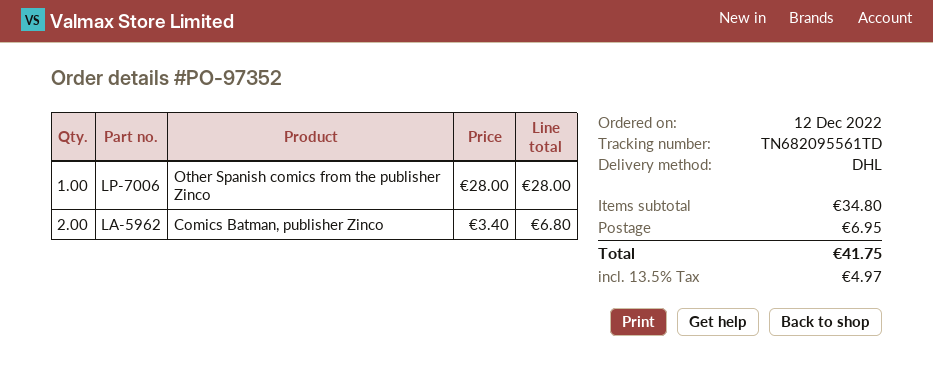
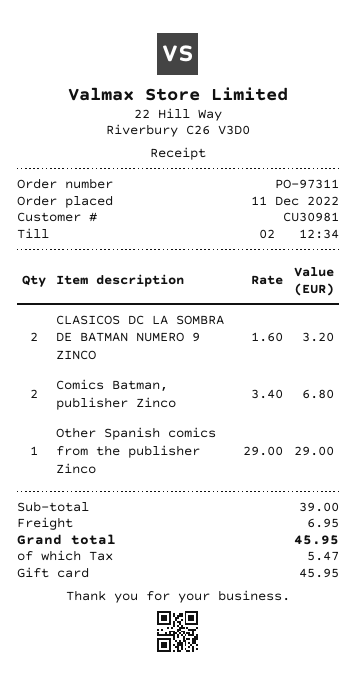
order number: PO-97352 -> PO-97311
order date: 2022-12-12 -> 2022-12-11
Other Spanish comics from the publisher Zinco: 1 x 28.00 = 28.00 -> 1 x 29.00 = 29.00
CLASICOS DC LA SOMBRA DE BATMAN NUMERO 9 ZINCO: none -> 2 x 1.60 = 3.20
subtotal: 34.80 -> 39.00
tax: 4.97 -> 5.47
total: 41.75 -> 45.95

